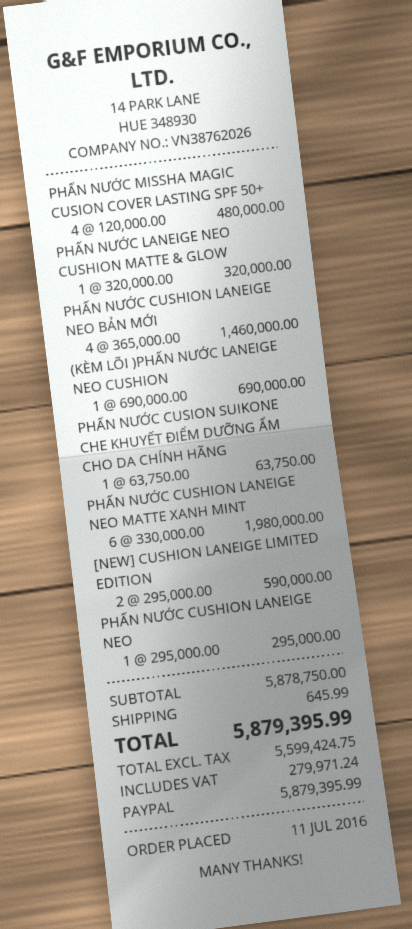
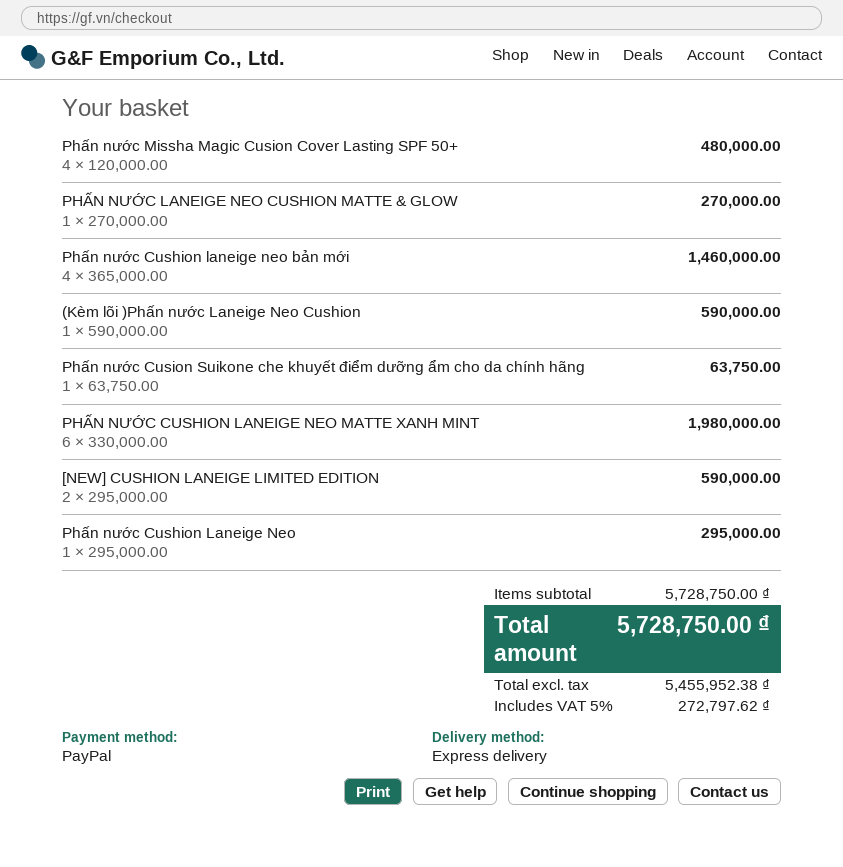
PHẤN NƯỚC LANEIGE NEO CUSHION MATTE & GLOW: 1 x 320000.00 = 320000.00 -> 1 x 270000.00 = 270000.00
(KÈM LÕI )PHẤN NƯỚC LANEIGE NEO CUSHION: 1 x 690000.00 = 690000.00 -> 1 x 590000.00 = 590000.00
subtotal: 5878750.00 -> 5728750.00
shipping: 645.99 -> none
net: 5599424.75 -> 5455952.38
tax: 279971.24 -> 272797.62
total: 5879395.99 -> 5728750.00

